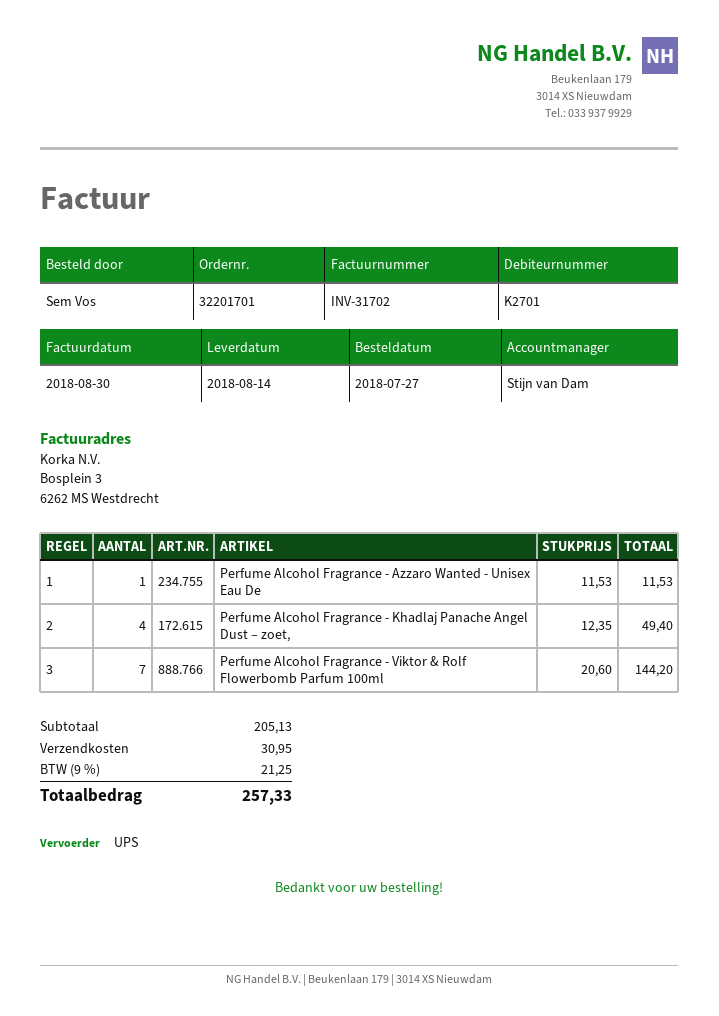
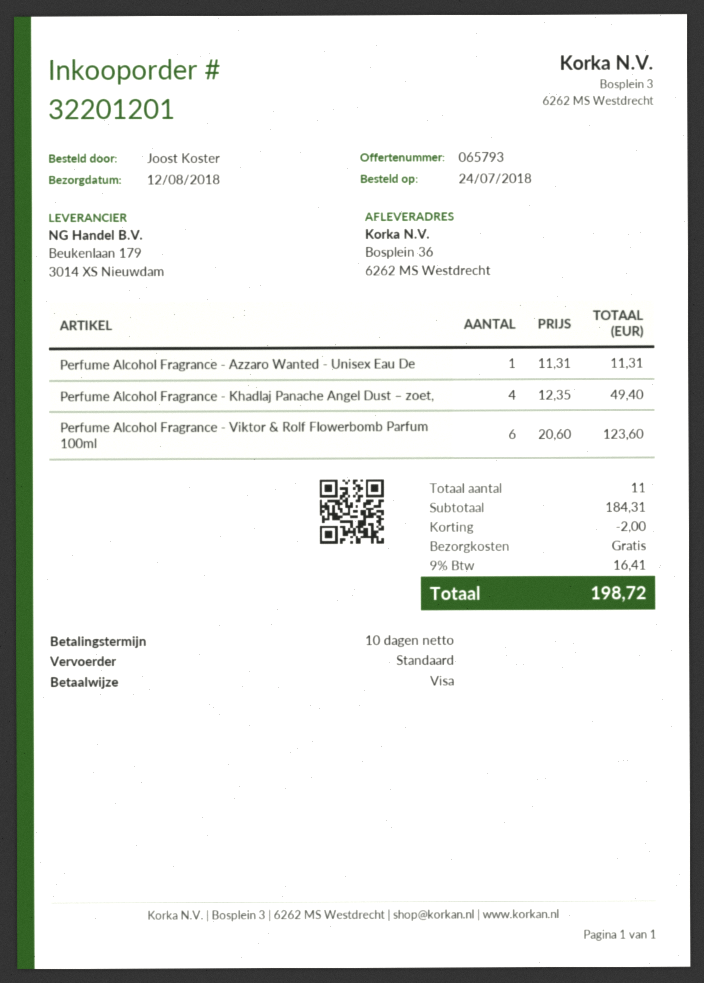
order number: 32201701 -> 32201201
order date: 2018-07-27 -> 2018-07-24
delivery date: 2018-08-14 -> 2018-08-12
ordered by: Sem Vos -> Joost Koster
shipping method: UPS -> standard
Perfume Alcohol Fragrance - Azzaro Wanted - Unisex Eau De: 1 x 11.53 = 11.53 -> 1 x 11.31 = 11.31
Perfume Alcohol Fragrance - Viktor & Rolf Flowerbomb Parfum 100ml: 7 x 20.60 = 144.20 -> 6 x 20.60 = 123.60
subtotal: 205.13 -> 184.31
discount: none -> 2.00
shipping: 30.95 -> 0.00
tax: 9% = 21.25 -> 9% = 16.41
total: 257.33 -> 198.72

